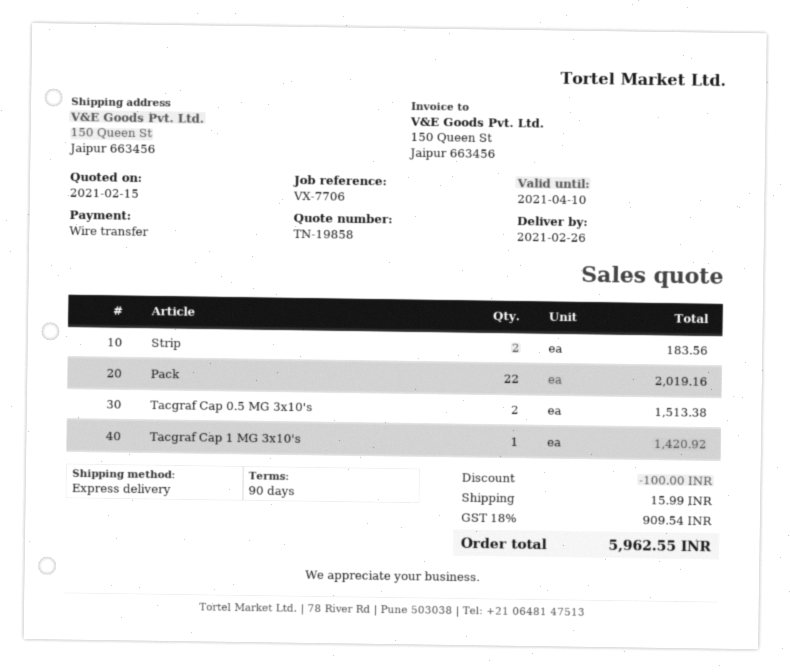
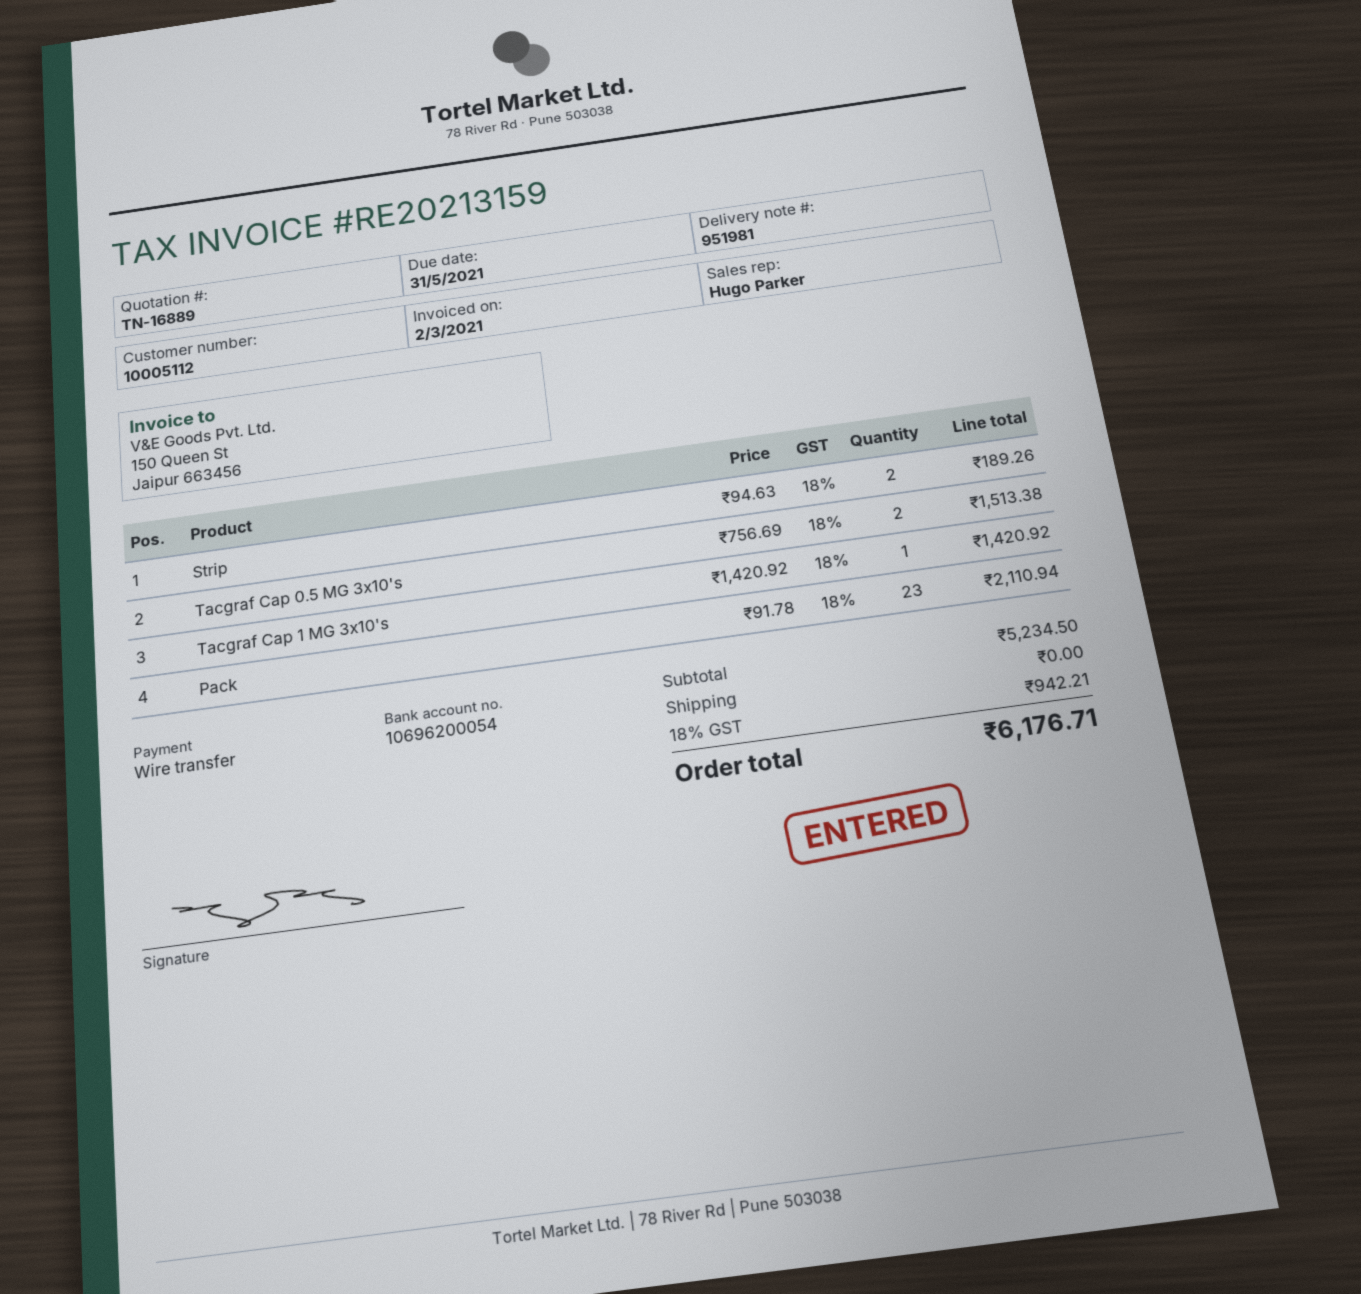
quote number: TN-19858 -> TN-16889
Strip: 2 for 183.56 -> 2 for 189.26
Pack: 22 for 2019.16 -> 23 for 2110.94
discount: 100.00 -> none
shipping: 15.99 -> 0.00
tax: 18% = 909.54 -> 18% = 942.21
total: 5962.55 -> 6176.71

